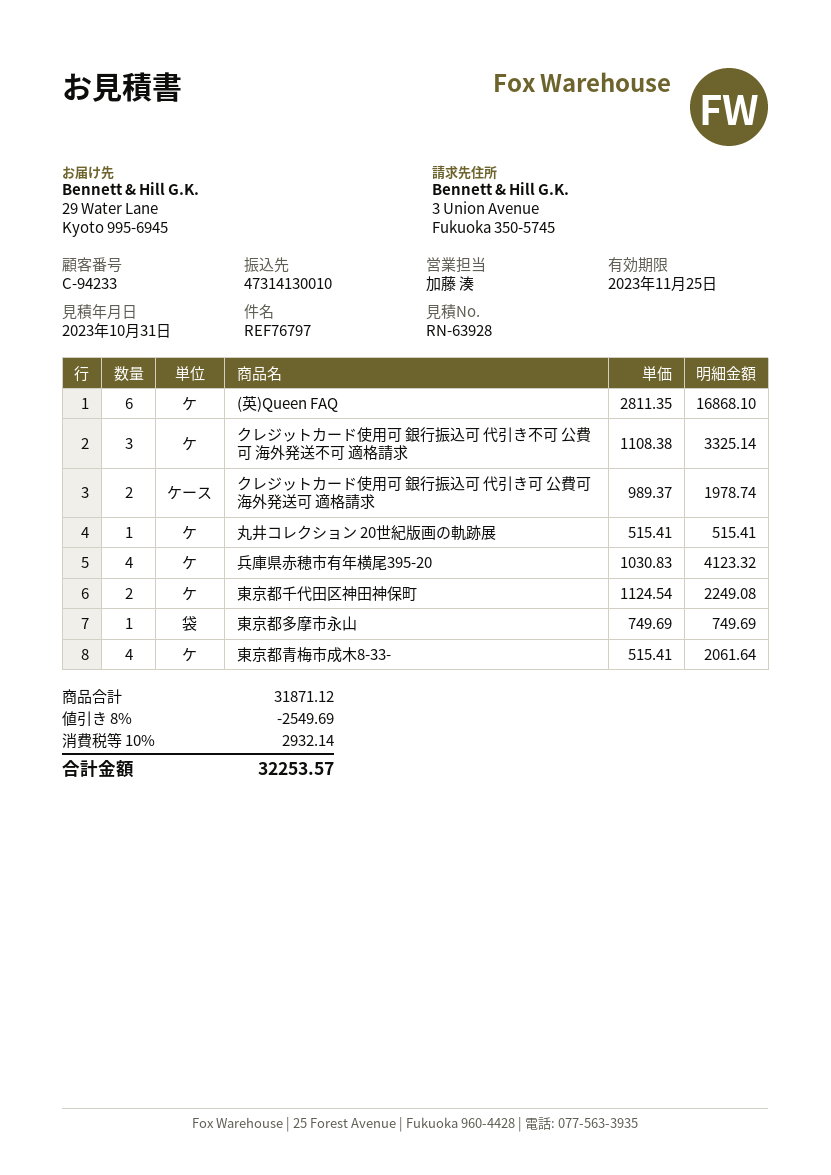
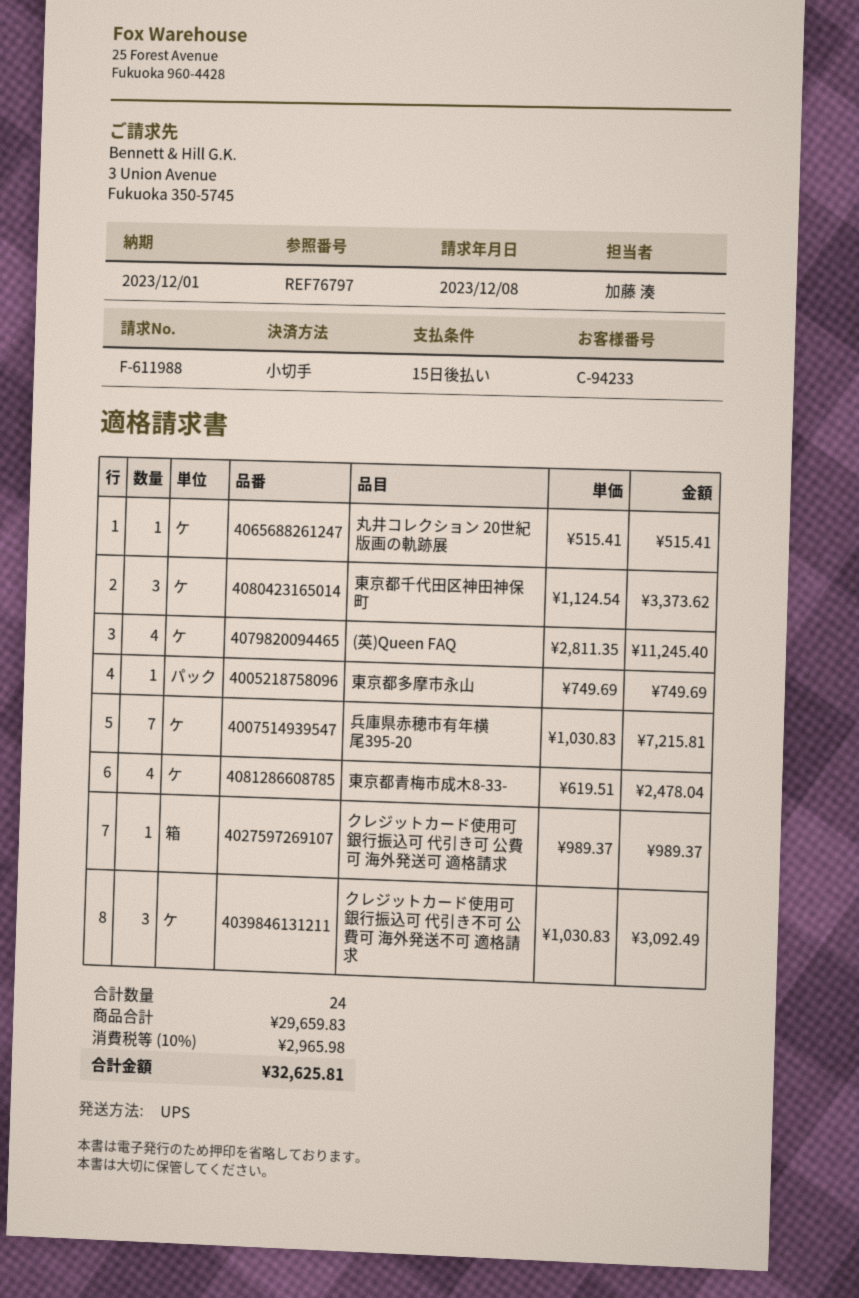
(英)Queen FAQ: 6 x 2811.35 = 16868.10 -> 4 x 2811.35 = 11245.40
クレジットカード使用可 銀行振込可 代引き不可 公費可 海外発送不可 適格請求: 3 x 1108.38 = 3325.14 -> 3 x 1030.83 = 3092.49
クレジットカード使用可 銀行振込可 代引き可 公費可 海外発送可 適格請求: 2 x 989.37 = 1978.74 -> 1 x 989.37 = 989.37
兵庫県赤穂市有年横尾395-20: 4 x 1030.83 = 4123.32 -> 7 x 1030.83 = 7215.81
東京都千代田区神田神保町: 2 x 1124.54 = 2249.08 -> 3 x 1124.54 = 3373.62
東京都青梅市成木8-33-: 4 x 515.41 = 2061.64 -> 4 x 619.51 = 2478.04
subtotal: 31871.12 -> 29659.83
discount: 8% = 2549.69 -> none
tax: 10% = 2932.14 -> 10% = 2965.98
total: 32253.57 -> 32625.81

